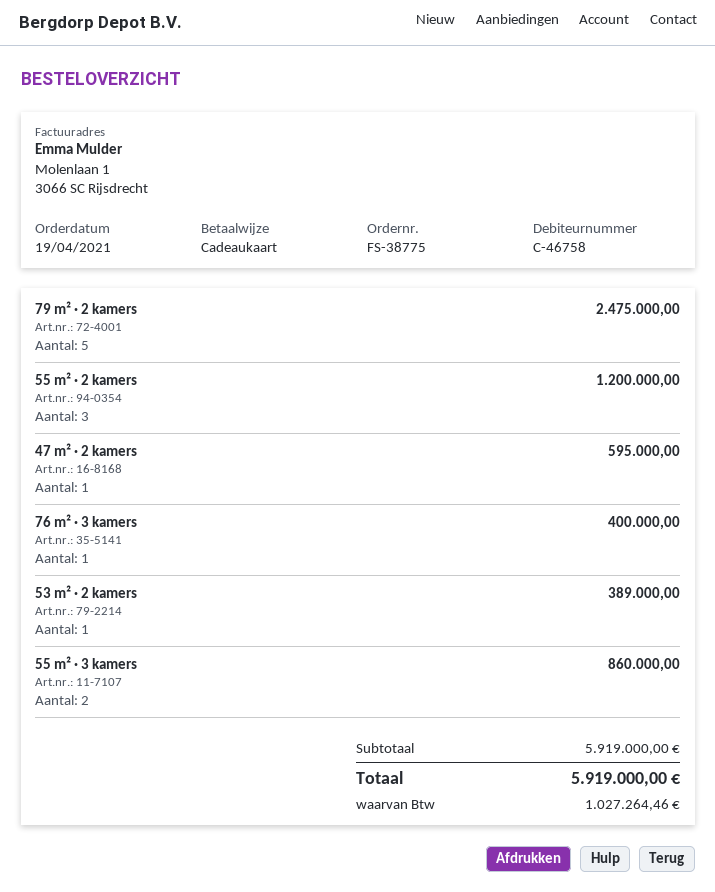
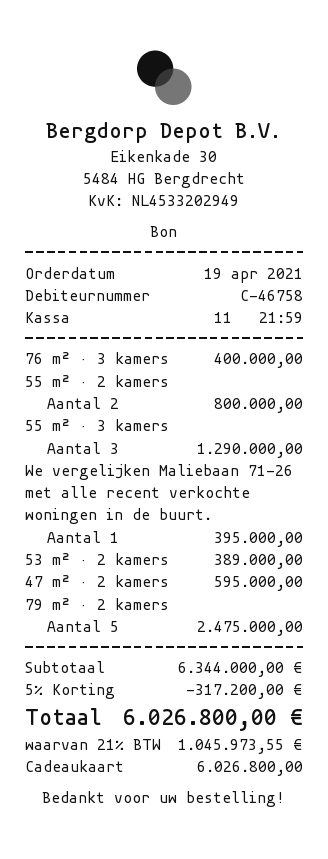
55 m² · 2 kamers: 3 for 1200000.00 -> 2 for 800000.00
55 m² · 3 kamers: 2 for 860000.00 -> 3 for 1290000.00
We vergelijken Maliebaan 71-26 met alle recent verkochte woningen in de buurt.: none -> 1 for 395000.00
subtotal: 5919000.00 -> 6344000.00
discount: none -> 5% = 317200.00
tax: 1027264.46 -> 1045973.55
total: 5919000.00 -> 6026800.00

